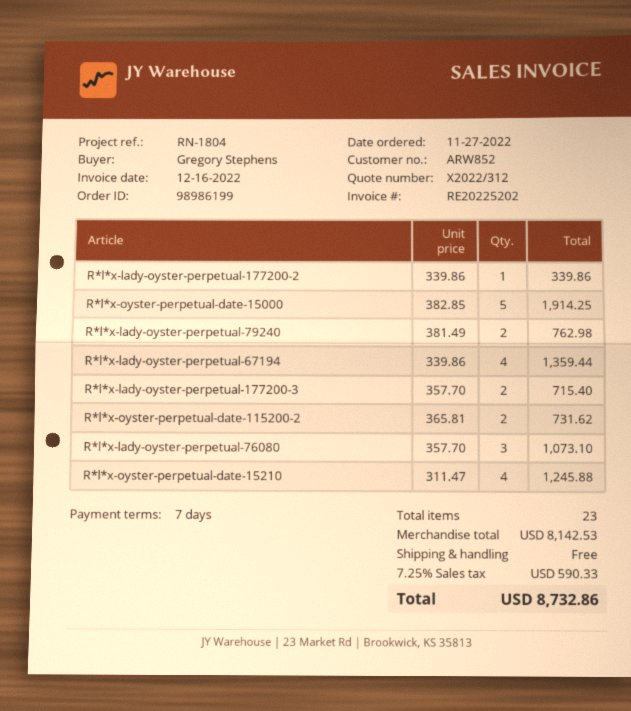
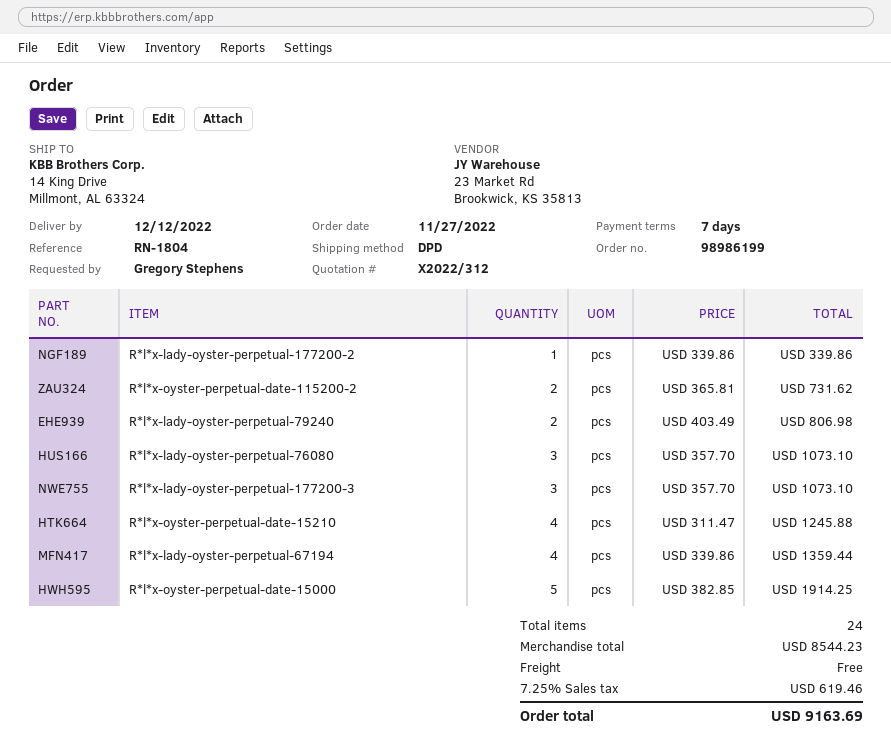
R*l*x-lady-oyster-perpetual-79240: 2 x 381.49 = 762.98 -> 2 x 403.49 = 806.98
R*l*x-lady-oyster-perpetual-177200-3: 2 x 357.70 = 715.40 -> 3 x 357.70 = 1073.10
total quantity: 23 -> 24
subtotal: 8142.53 -> 8544.23
tax: 7.25% = 590.33 -> 7.25% = 619.46
total: 8732.86 -> 9163.69

